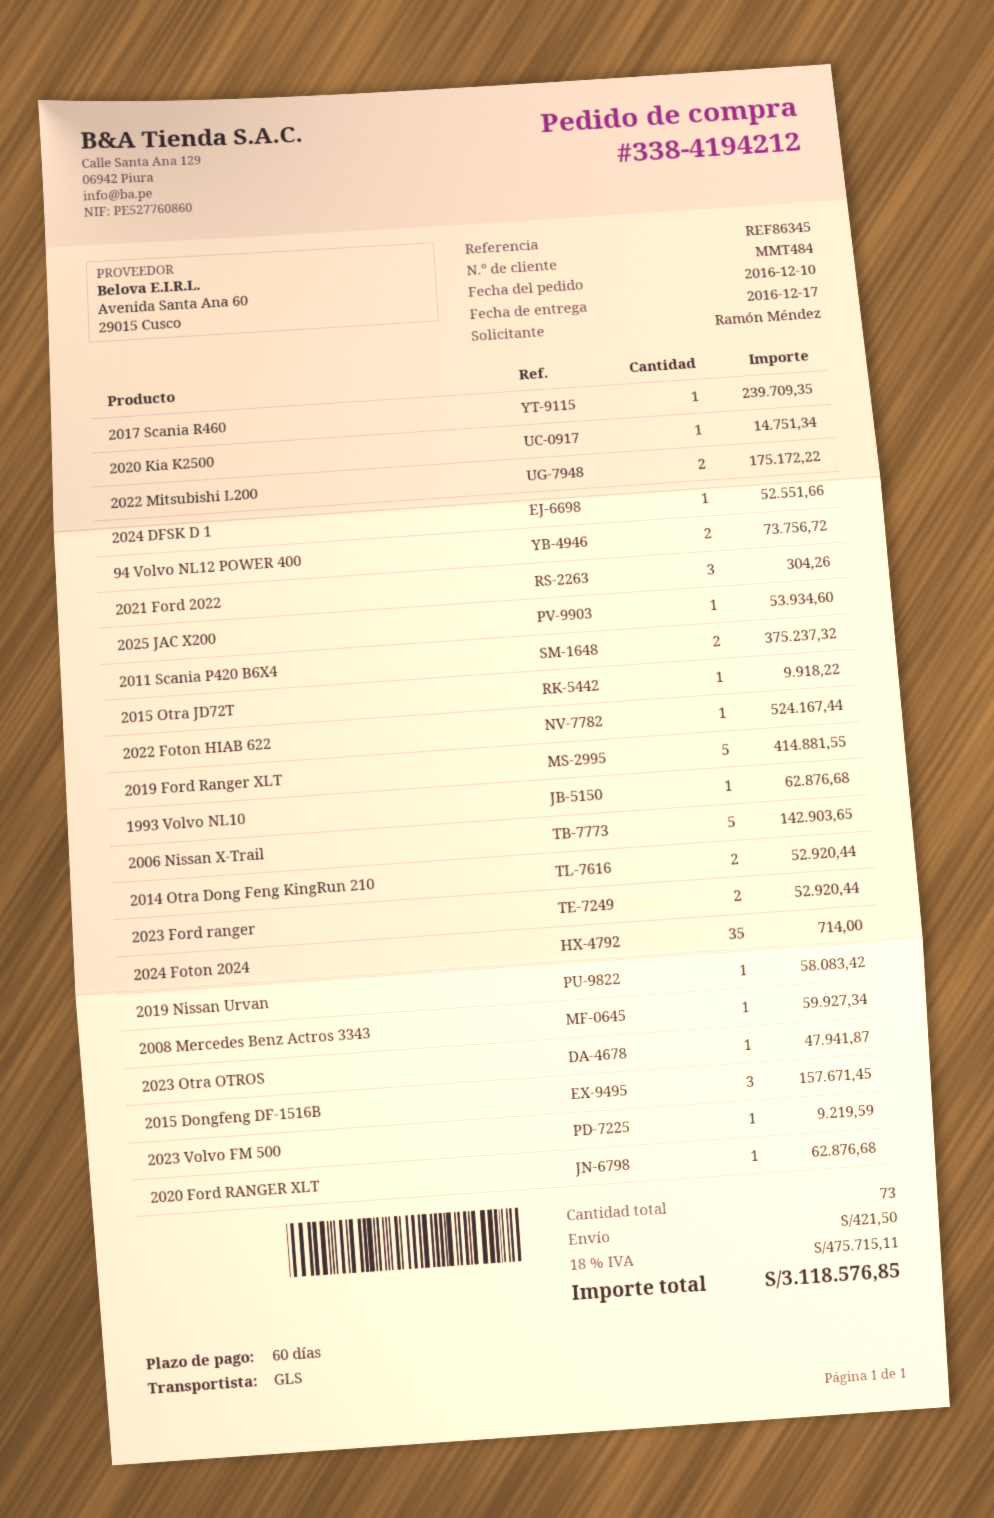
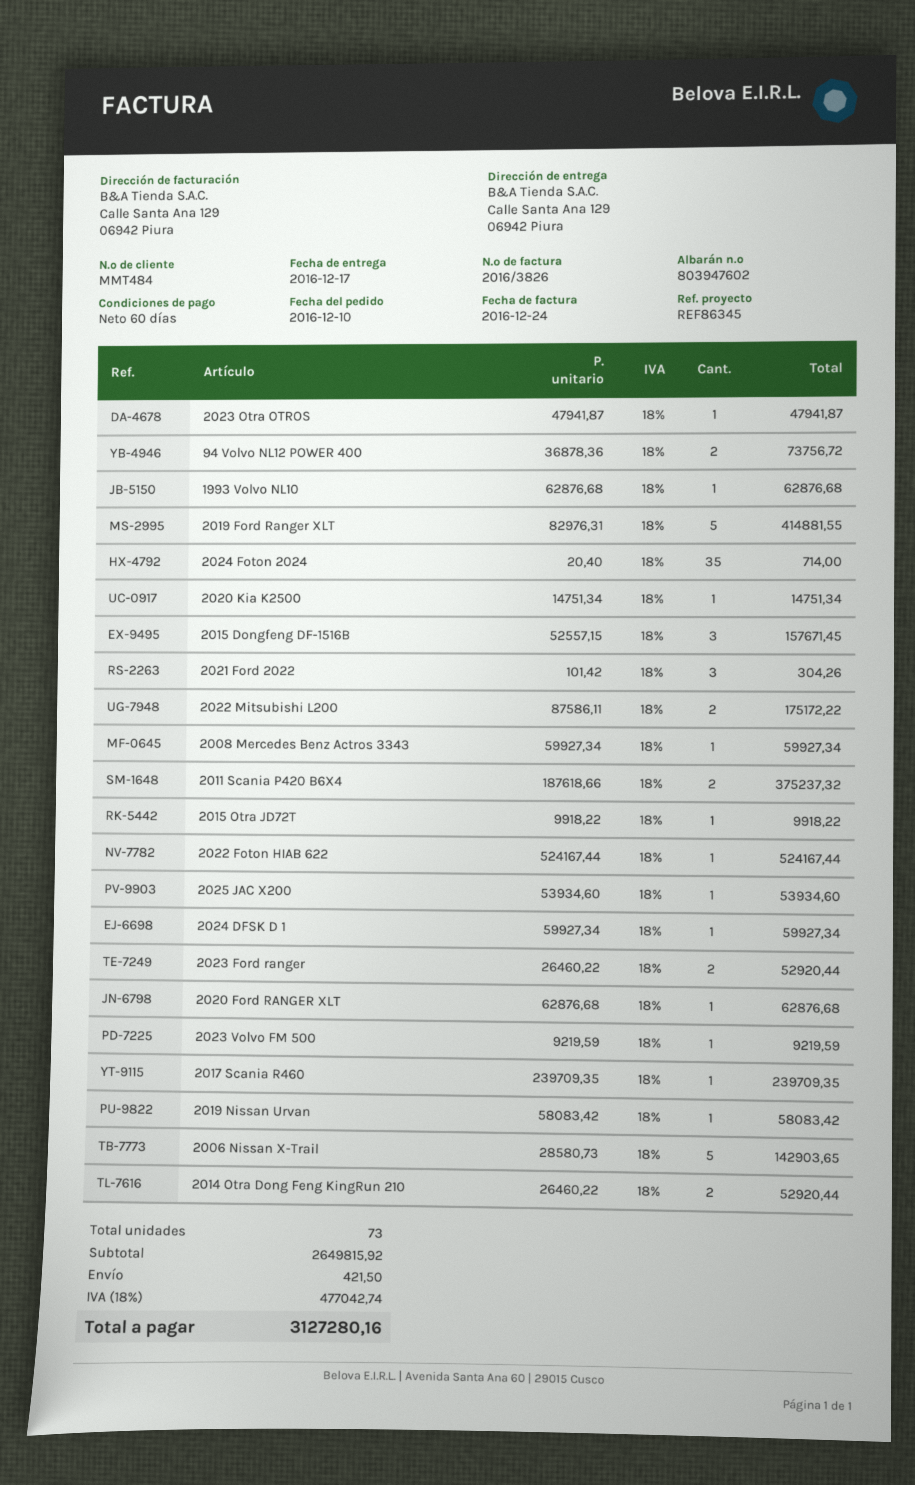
2024 DFSK D 1: 1 for 52551.66 -> 1 for 59927.34
tax: 18% = 475715.11 -> 18% = 477042.74
total: 3118576.85 -> 3127280.16

